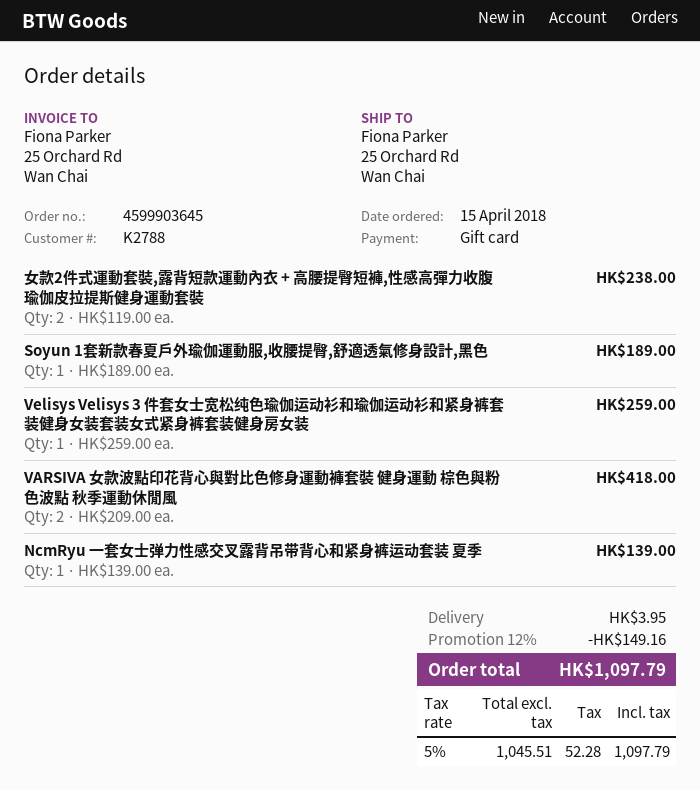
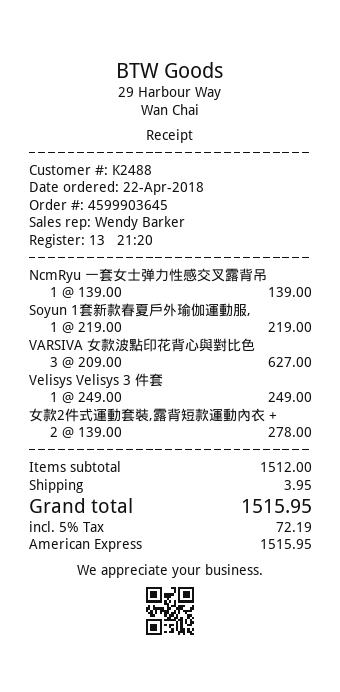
order date: 2018-04-15 -> 2018-04-22
customer number: K2788 -> K2488
payment method: gift card -> American Express
女款2件式運動套裝,露背短款運動內衣 + 高腰提臀短褲,性感高彈力收腹瑜伽皮拉提斯健身運動套裝: 2 x 119.00 = 238.00 -> 2 x 139.00 = 278.00
Soyun 1套新款春夏戶外瑜伽運動服,收腰提臀,舒適透氣修身設計,黑色: 1 x 189.00 = 189.00 -> 1 x 219.00 = 219.00
Velisys Velisys 3 件套女士宽松纯色瑜伽运动衫和瑜伽运动衫和紧身裤套装健身女装套装女式紧身裤套装健身房女装: 1 x 259.00 = 259.00 -> 1 x 249.00 = 249.00
VARSIVA 女款波點印花背心與對比色修身運動褲套裝 健身運動 棕色與粉色波點 秋季運動休閒風: 2 x 209.00 = 418.00 -> 3 x 209.00 = 627.00
discount: 12% = 149.16 -> none
tax: 5% = 52.28 -> 5% = 72.19
total: 1097.79 -> 1515.95

